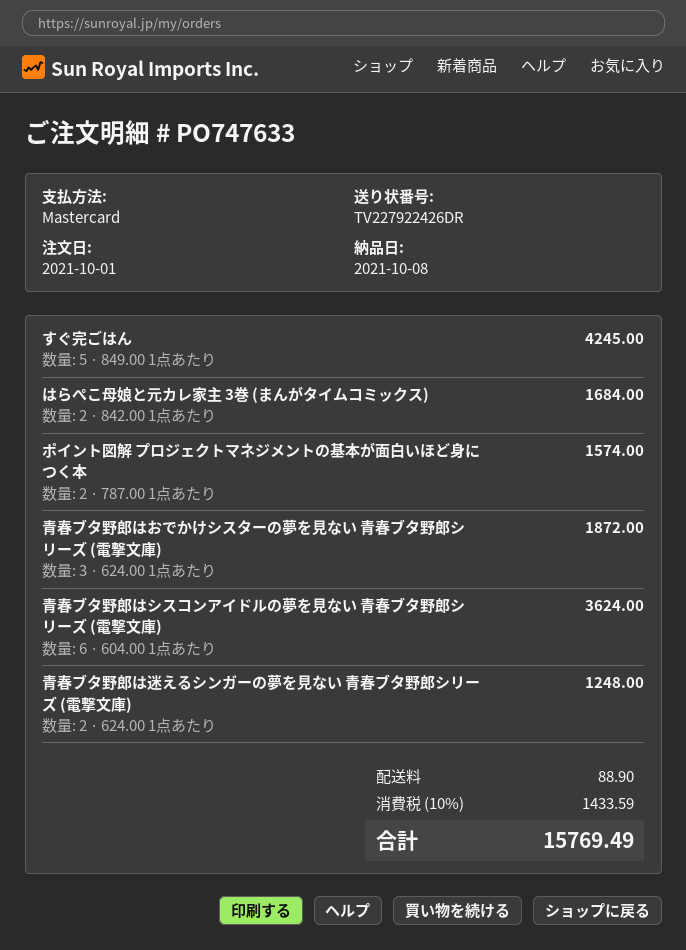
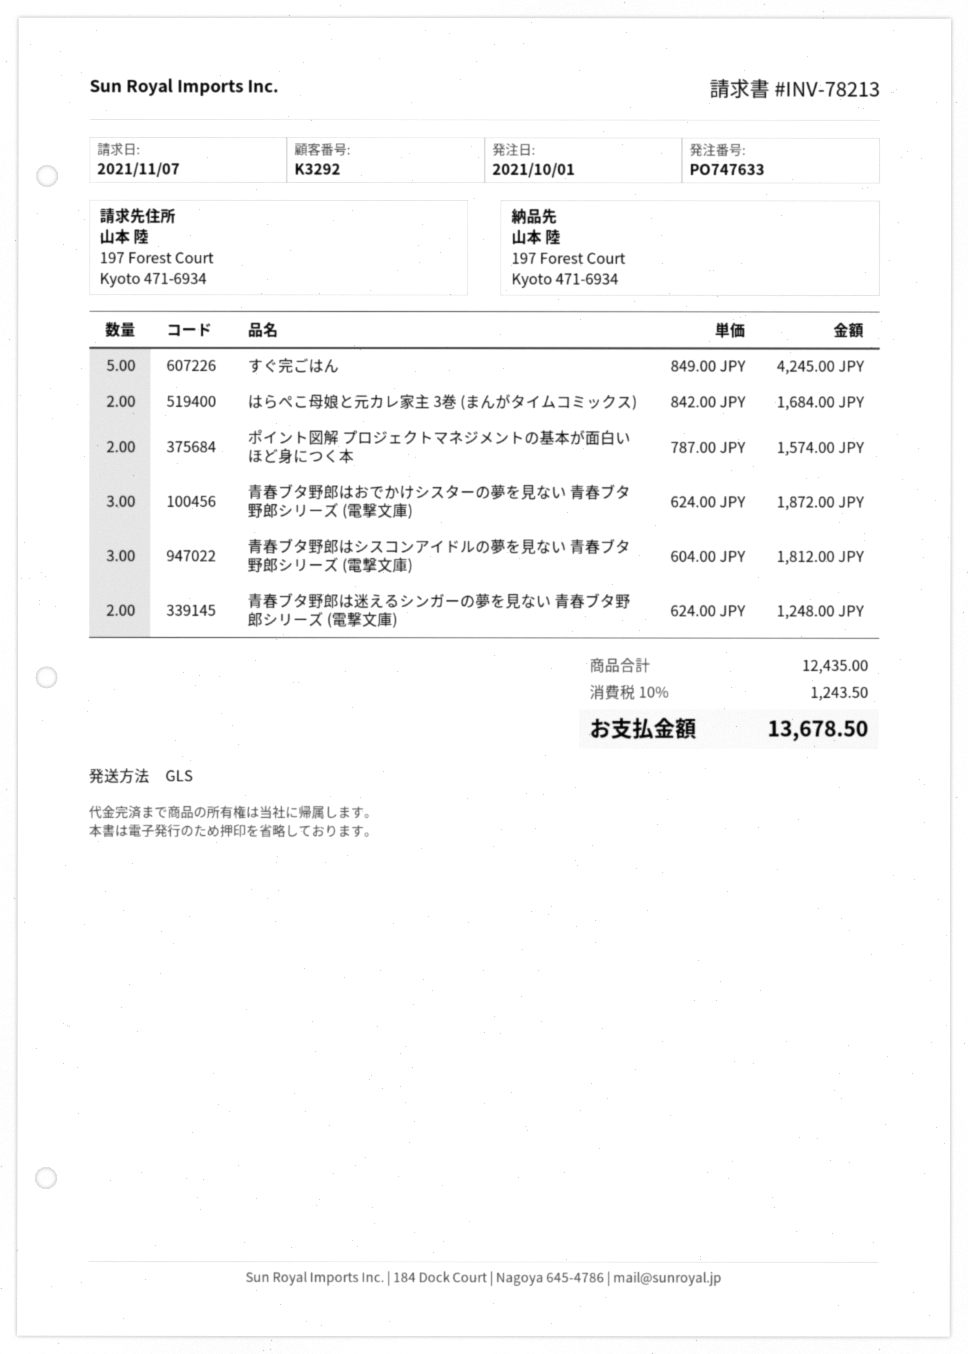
青春ブタ野郎はシスコンアイドルの夢を見ない 青春ブタ野郎シリーズ (電撃文庫): 6 x 604.00 = 3624.00 -> 3 x 604.00 = 1812.00
shipping: 88.90 -> none
tax: 10% = 1433.59 -> 10% = 1243.50
total: 15769.49 -> 13678.50

